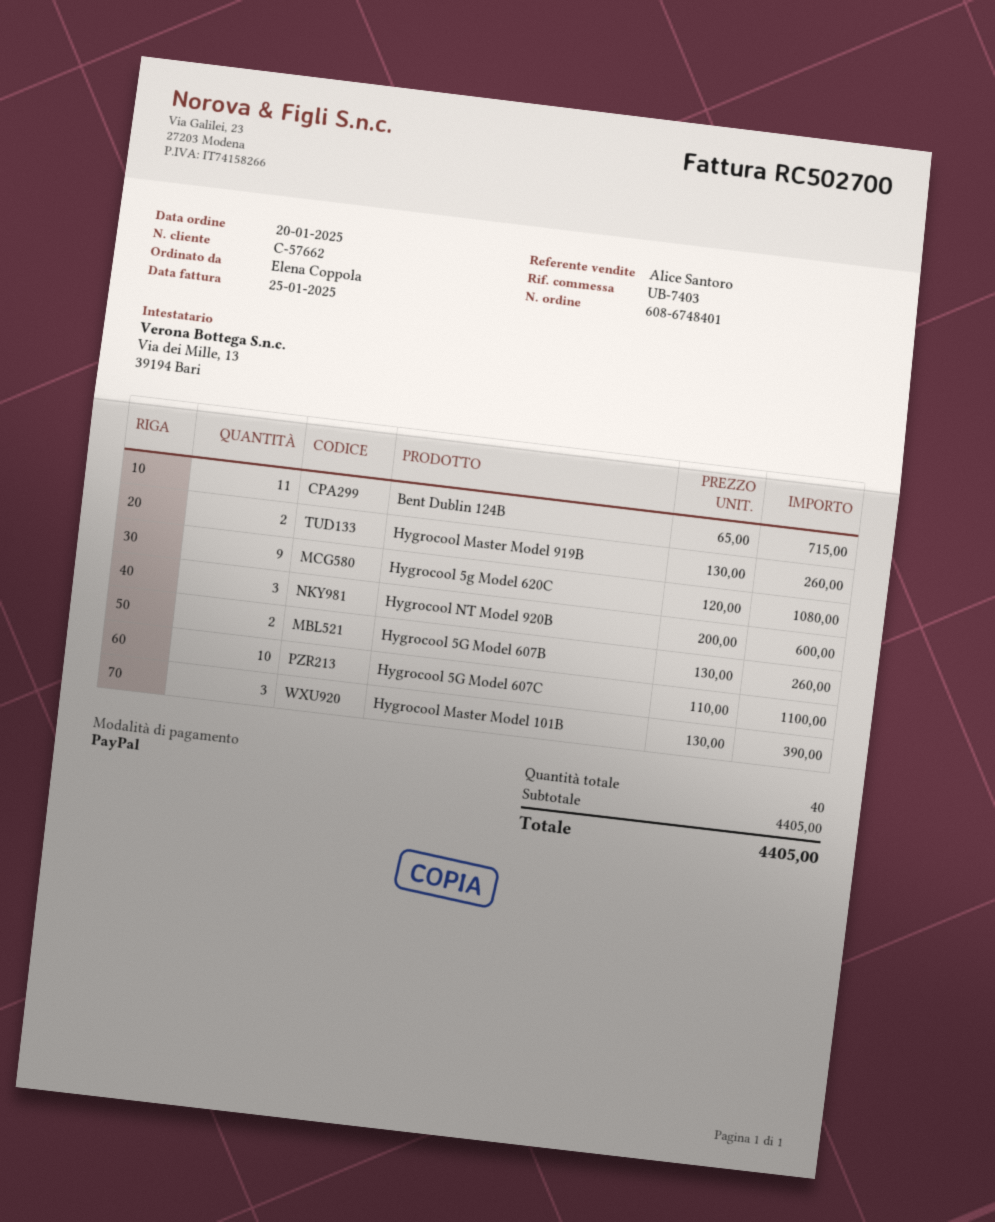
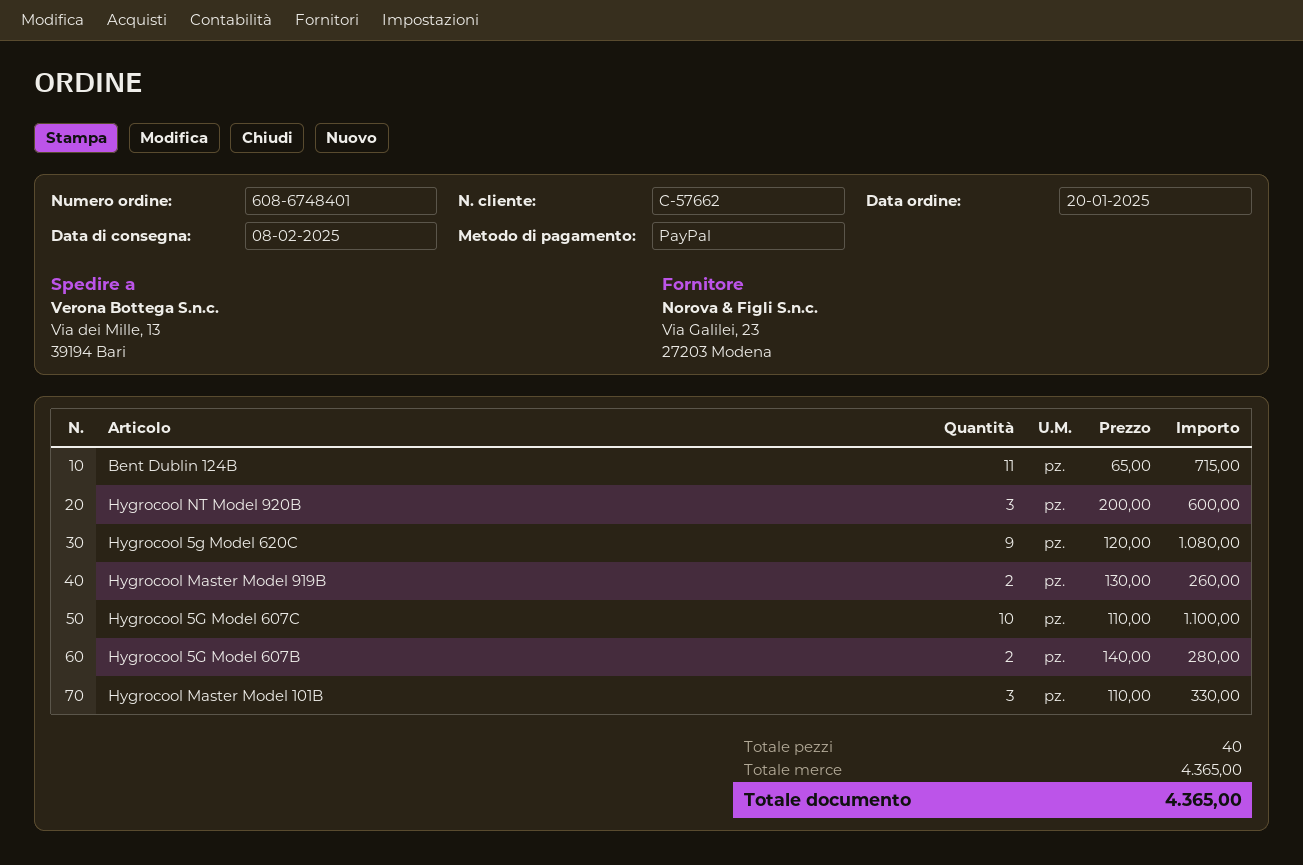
Hygrocool 5G Model 607B: 2 x 130.00 = 260.00 -> 2 x 140.00 = 280.00
Hygrocool Master Model 101B: 3 x 130.00 = 390.00 -> 3 x 110.00 = 330.00
subtotal: 4405.00 -> 4365.00
total: 4405.00 -> 4365.00

